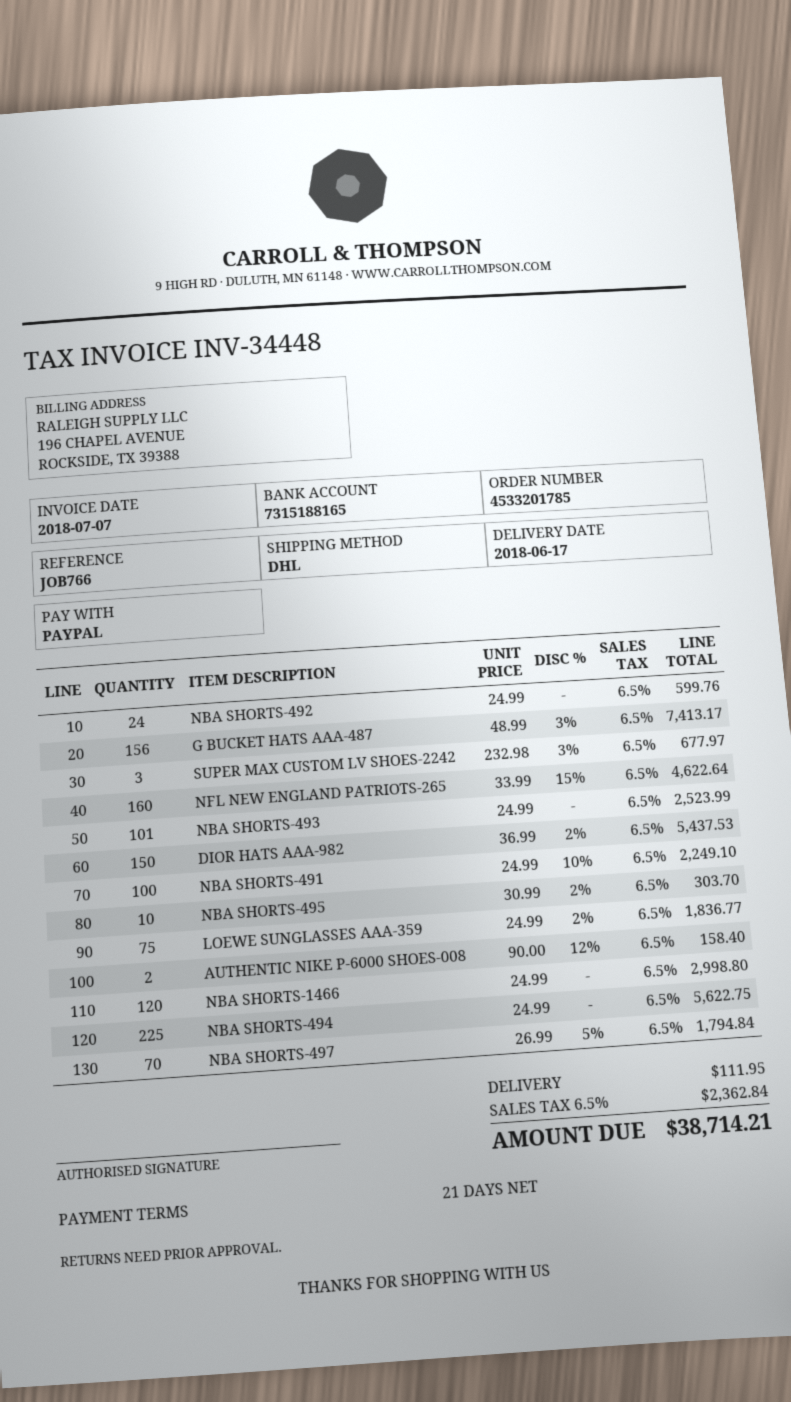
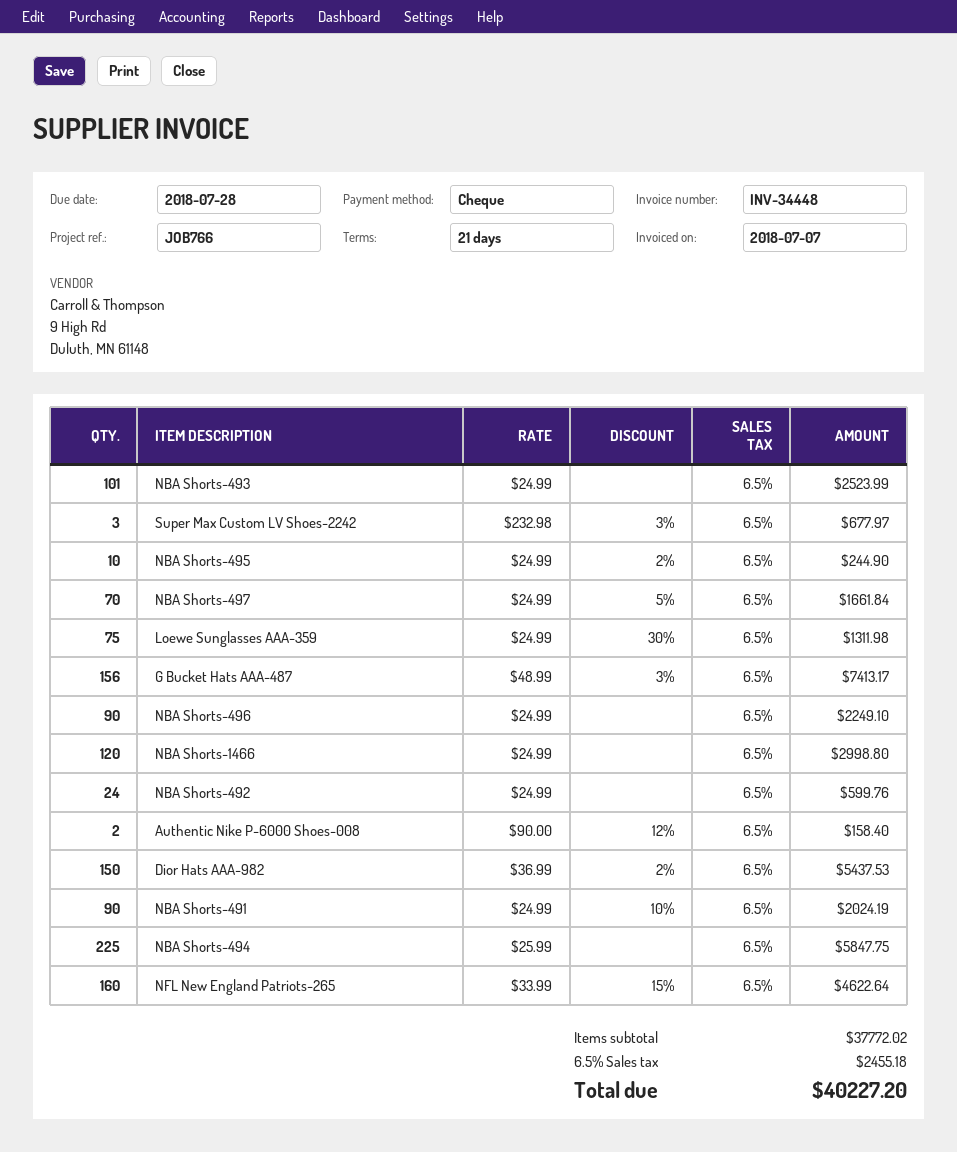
payment method: PayPal -> cheque
NBA SHORTS-491: 100 x 24.99 - 10% = 2249.10 -> 90 x 24.99 - 10% = 2024.19
NBA SHORTS-495: 10 x 30.99 - 2% = 303.70 -> 10 x 24.99 - 2% = 244.90
LOEWE SUNGLASSES AAA-359: 75 x 24.99 - 2% = 1836.77 -> 75 x 24.99 - 30% = 1311.98
NBA SHORTS-494: 225 x 24.99 = 5622.75 -> 225 x 25.99 = 5847.75
NBA SHORTS-497: 70 x 26.99 - 5% = 1794.84 -> 70 x 24.99 - 5% = 1661.84
NBA Shorts-496: none -> 90 x 24.99 = 2249.10
shipping: 111.95 -> none
tax: 6.5% = 2362.84 -> 6.5% = 2455.18
total: 38714.21 -> 40227.20

